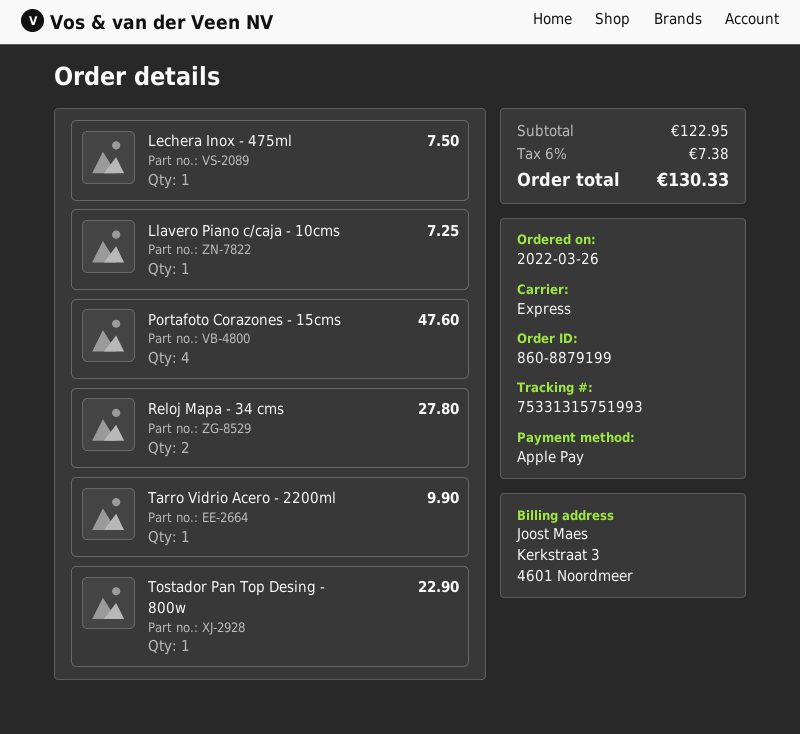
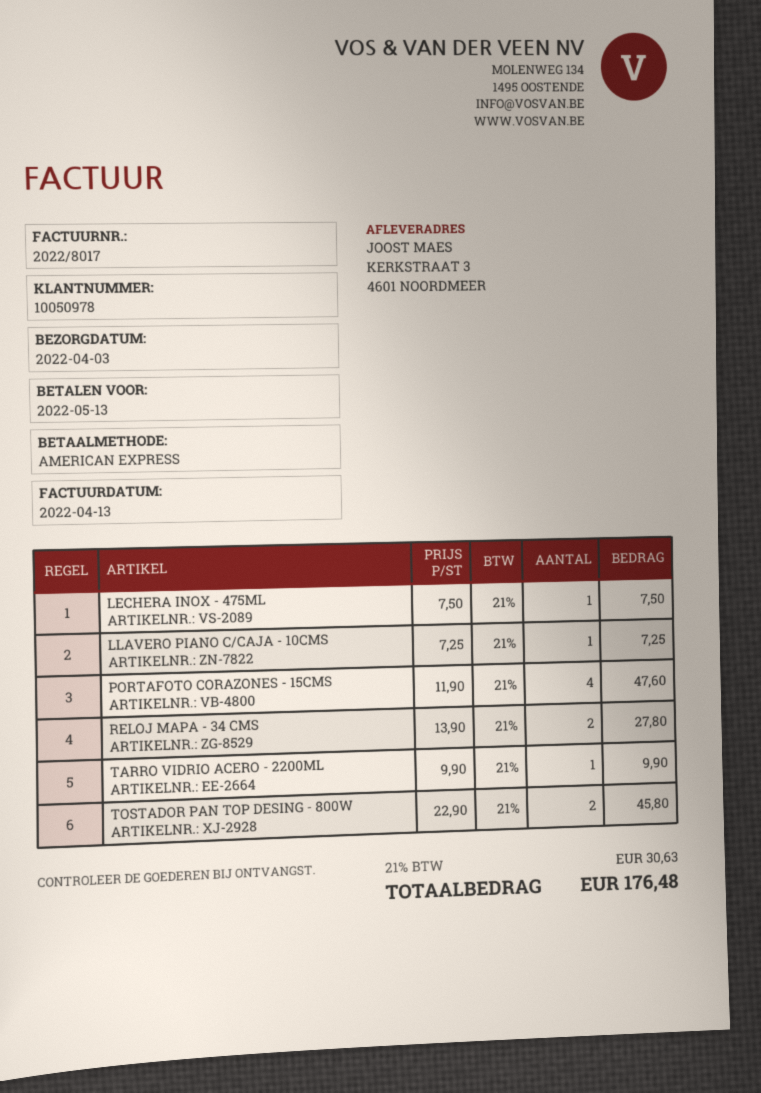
payment method: Apple Pay -> American Express
Tostador Pan Top Desing - 800w: 1 for 22.90 -> 2 for 45.80
tax: 6% = 7.38 -> 21% = 30.63
total: 130.33 -> 176.48

